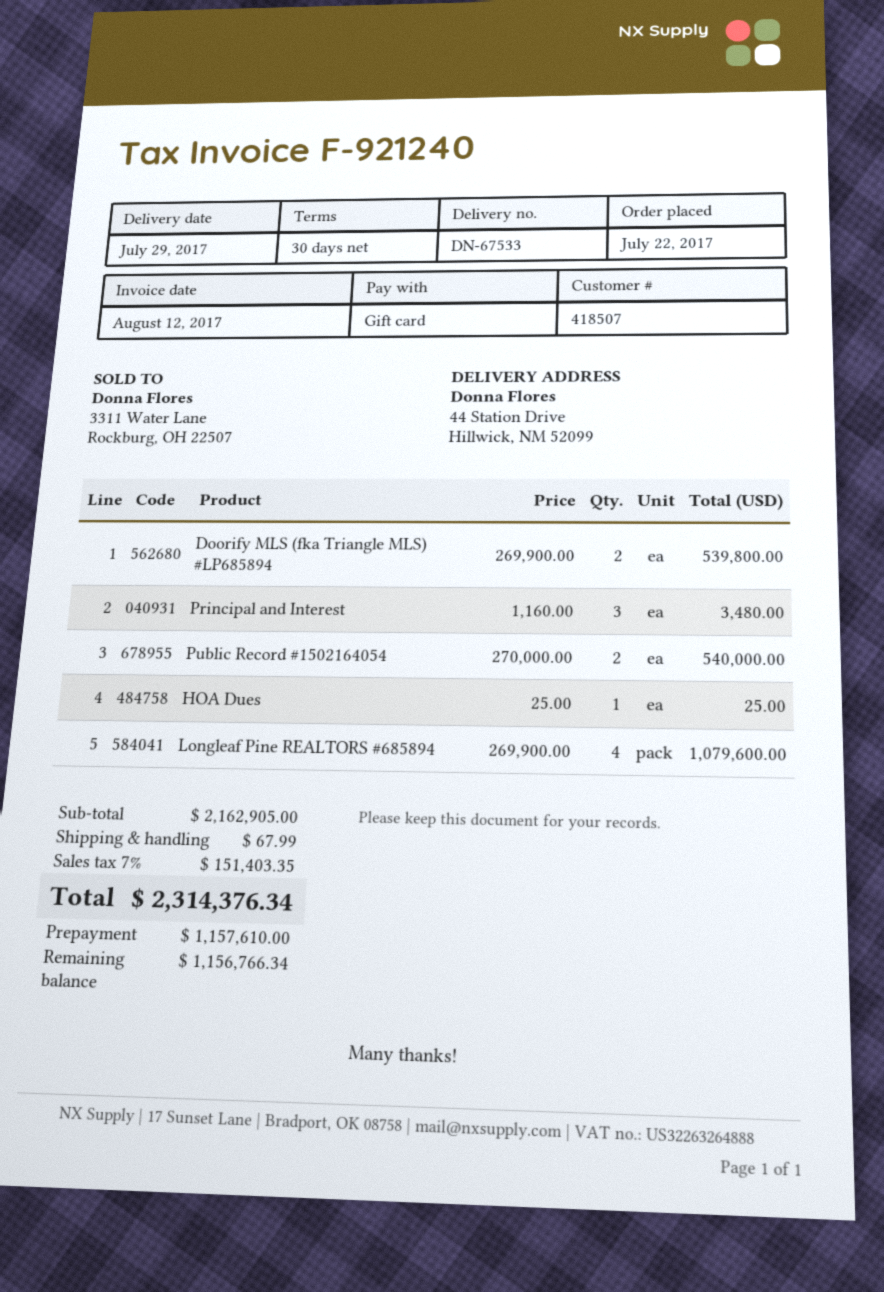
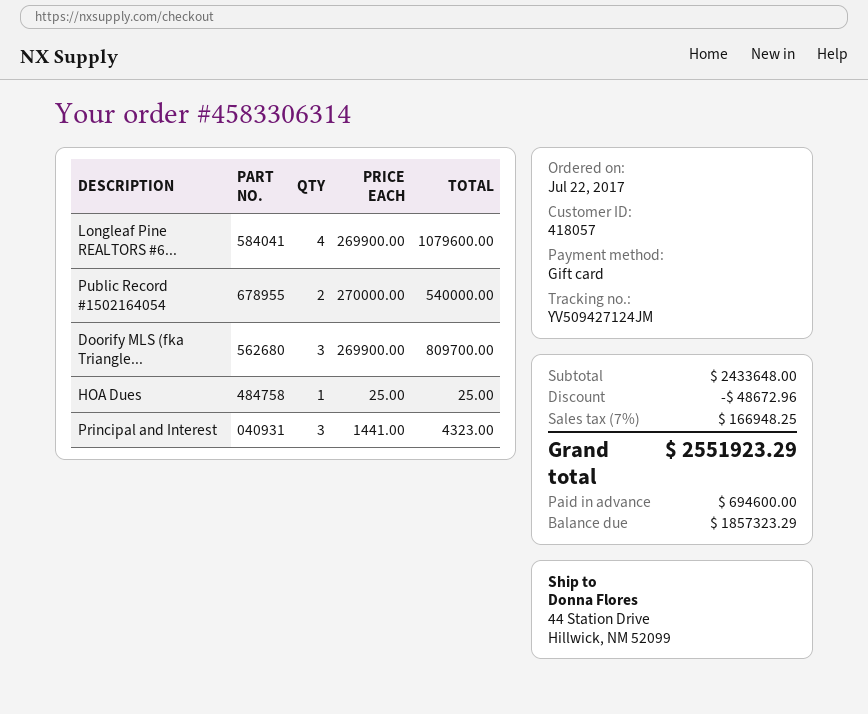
customer number: 418507 -> 418057
Doorify MLS (fka Triangle MLS) #LP685894: 2 x 269900.00 = 539800.00 -> 3 x 269900.00 = 809700.00
Principal and Interest: 3 x 1160.00 = 3480.00 -> 3 x 1441.00 = 4323.00
subtotal: 2162905.00 -> 2433648.00
discount: none -> 48672.96
shipping: 67.99 -> none
tax: 7% = 151403.35 -> 7% = 166948.25
total: 2314376.34 -> 2551923.29
deposit: 1157610.00 -> 694600.00
balance: 1156766.34 -> 1857323.29

